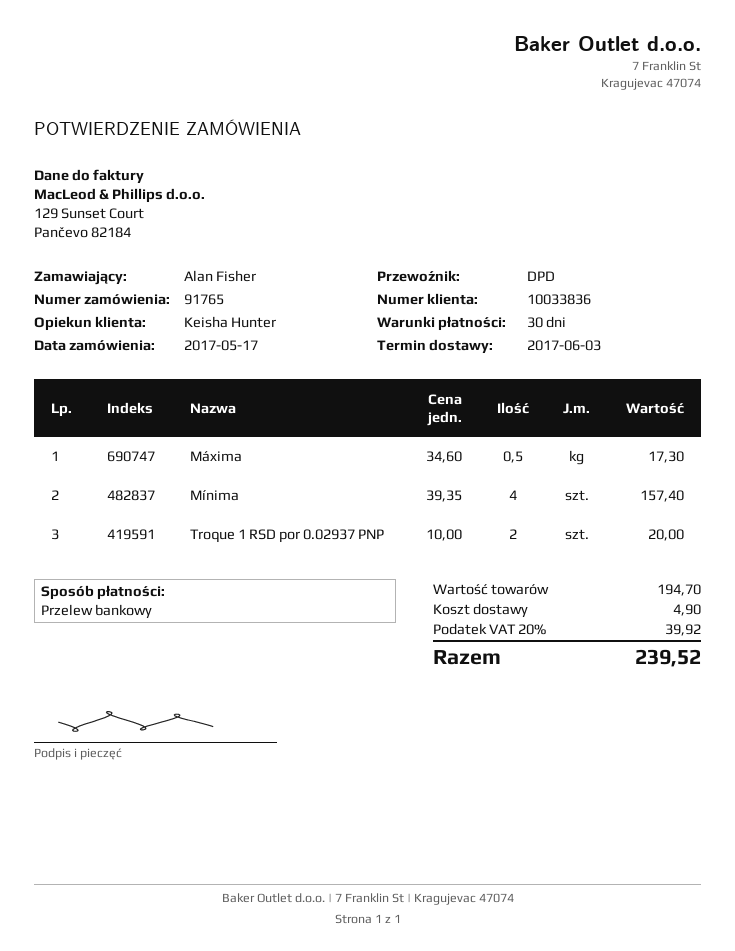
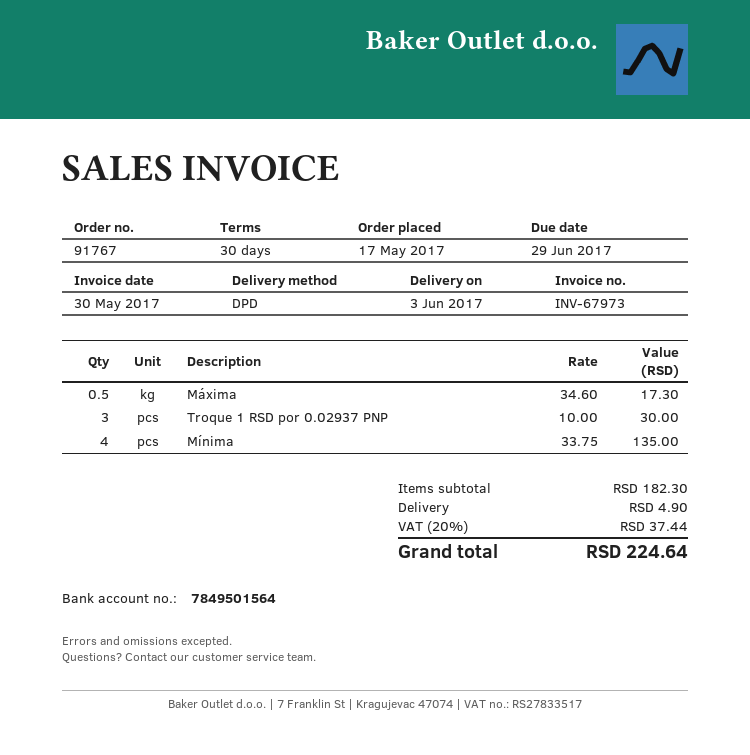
order number: 91765 -> 91767
Mínima: 4 x 39.35 = 157.40 -> 4 x 33.75 = 135.00
Troque 1 RSD por 0.02937 PNP: 2 x 10.00 = 20.00 -> 3 x 10.00 = 30.00
subtotal: 194.70 -> 182.30
tax: 20% = 39.92 -> 20% = 37.44
total: 239.52 -> 224.64

